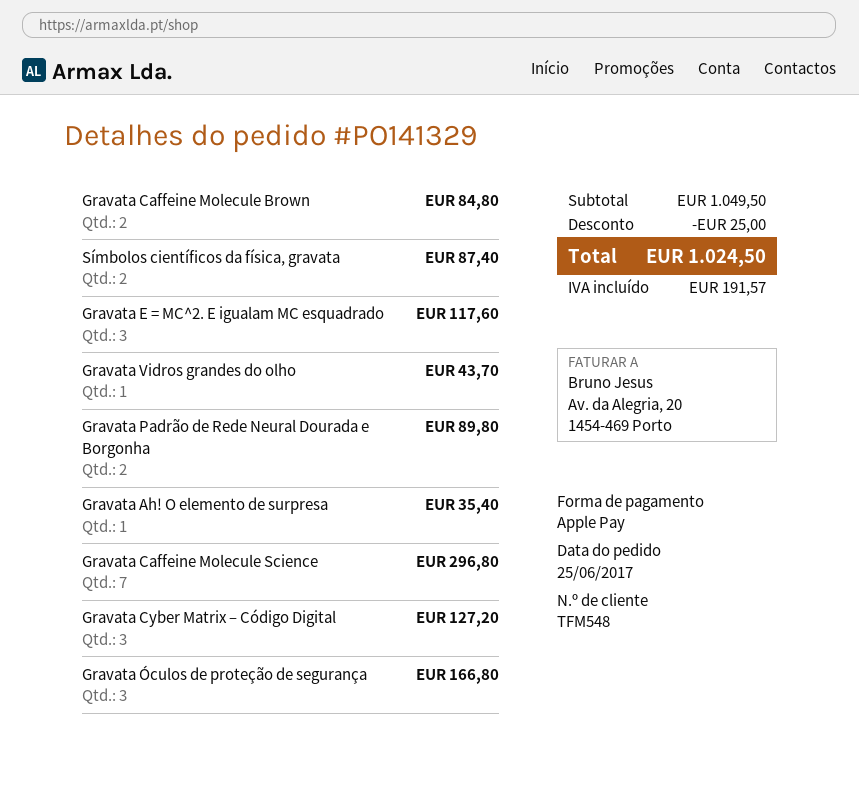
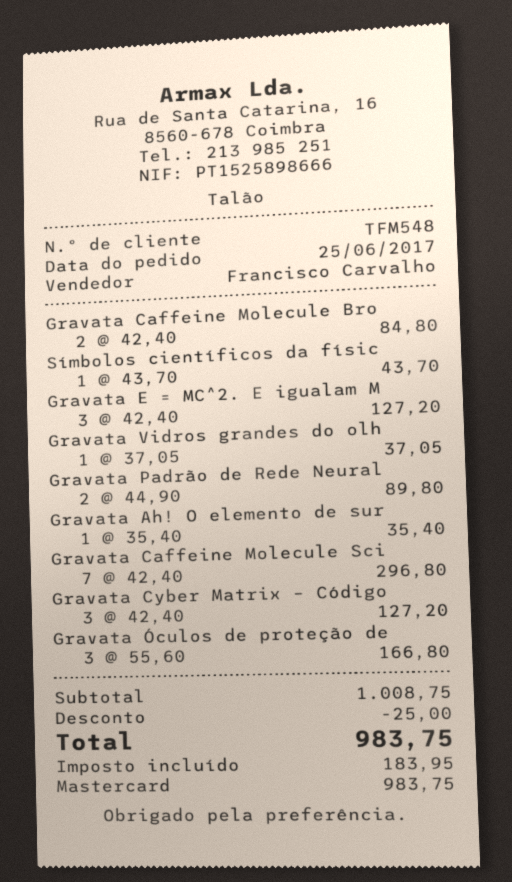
payment method: Apple Pay -> Mastercard
Símbolos científicos da física, gravata: 2 for 87.40 -> 1 for 43.70
Gravata E = MC^2. E igualam MC esquadrado: 3 for 117.60 -> 3 for 127.20
Gravata Vidros grandes do olho: 1 for 43.70 -> 1 for 37.05
subtotal: 1049.50 -> 1008.75
tax: 191.57 -> 183.95
total: 1024.50 -> 983.75

